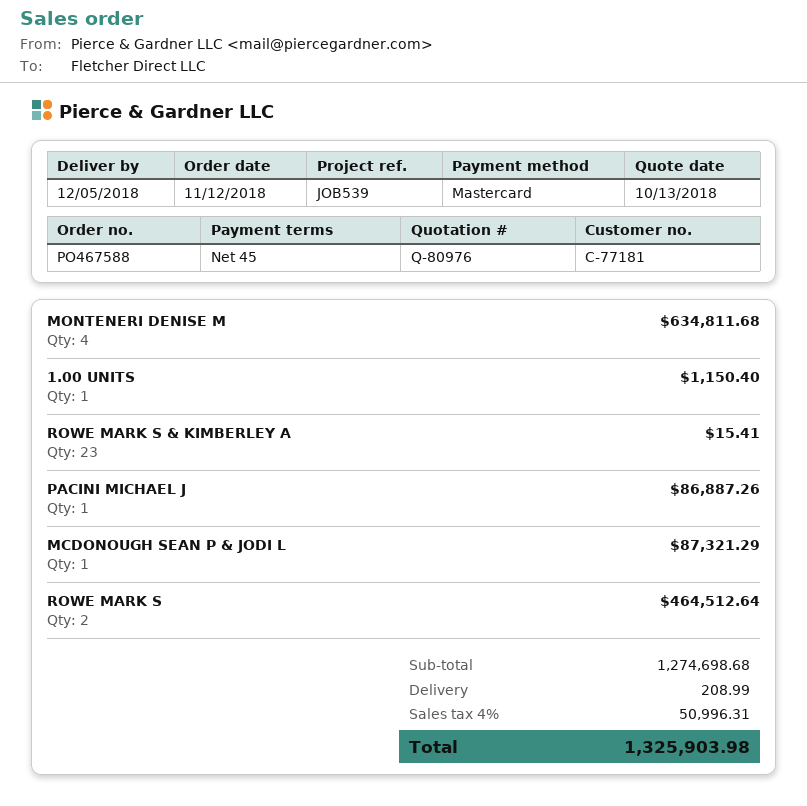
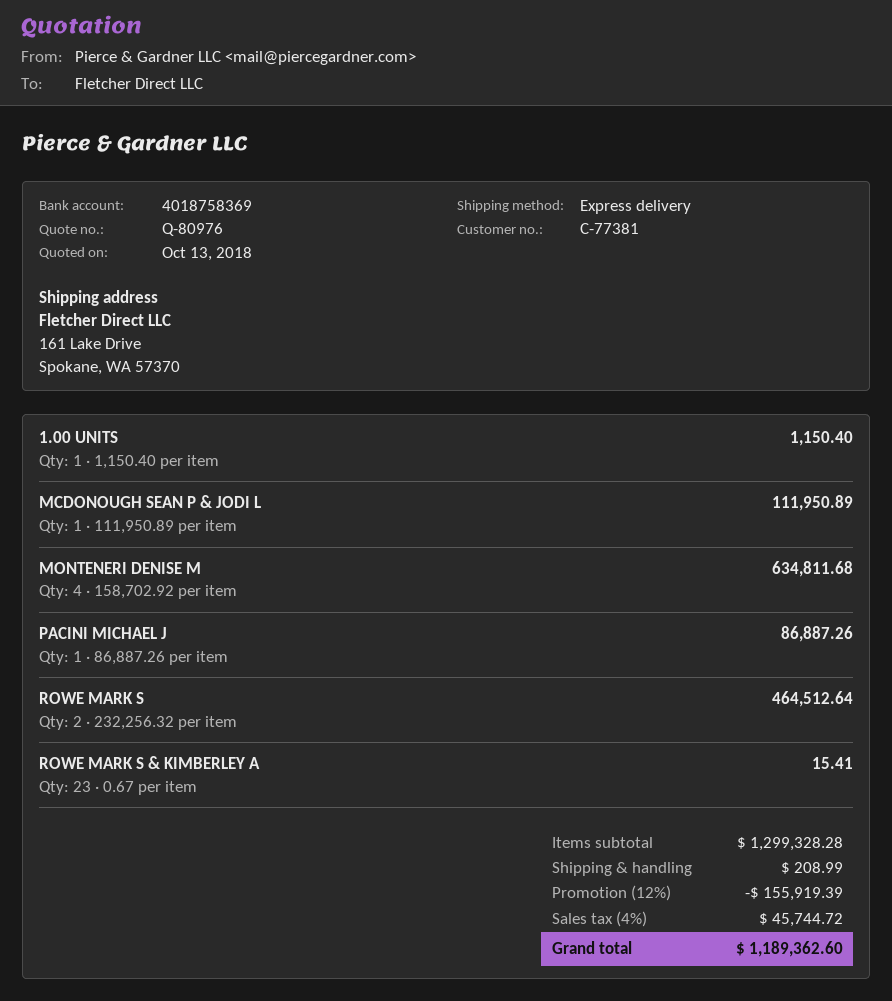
customer number: C-77181 -> C-77381
MCDONOUGH SEAN P & JODI L: 1 for 87321.29 -> 1 for 111950.89
subtotal: 1274698.68 -> 1299328.28
discount: none -> 12% = 155919.39
tax: 4% = 50996.31 -> 4% = 45744.72
total: 1325903.98 -> 1189362.60

